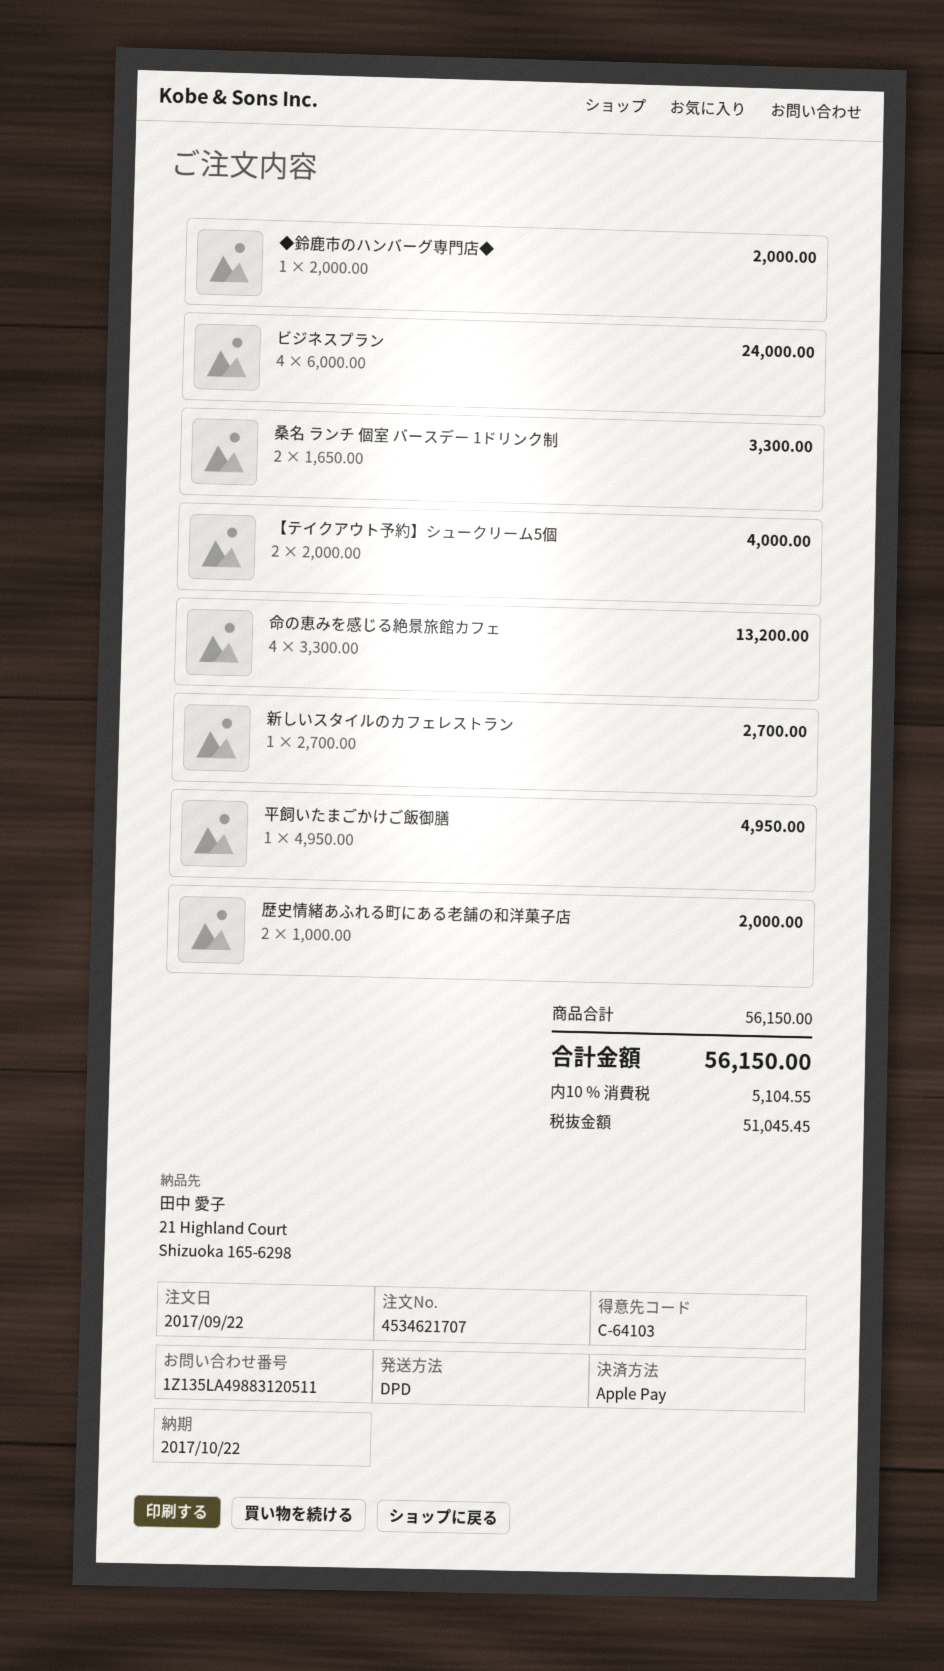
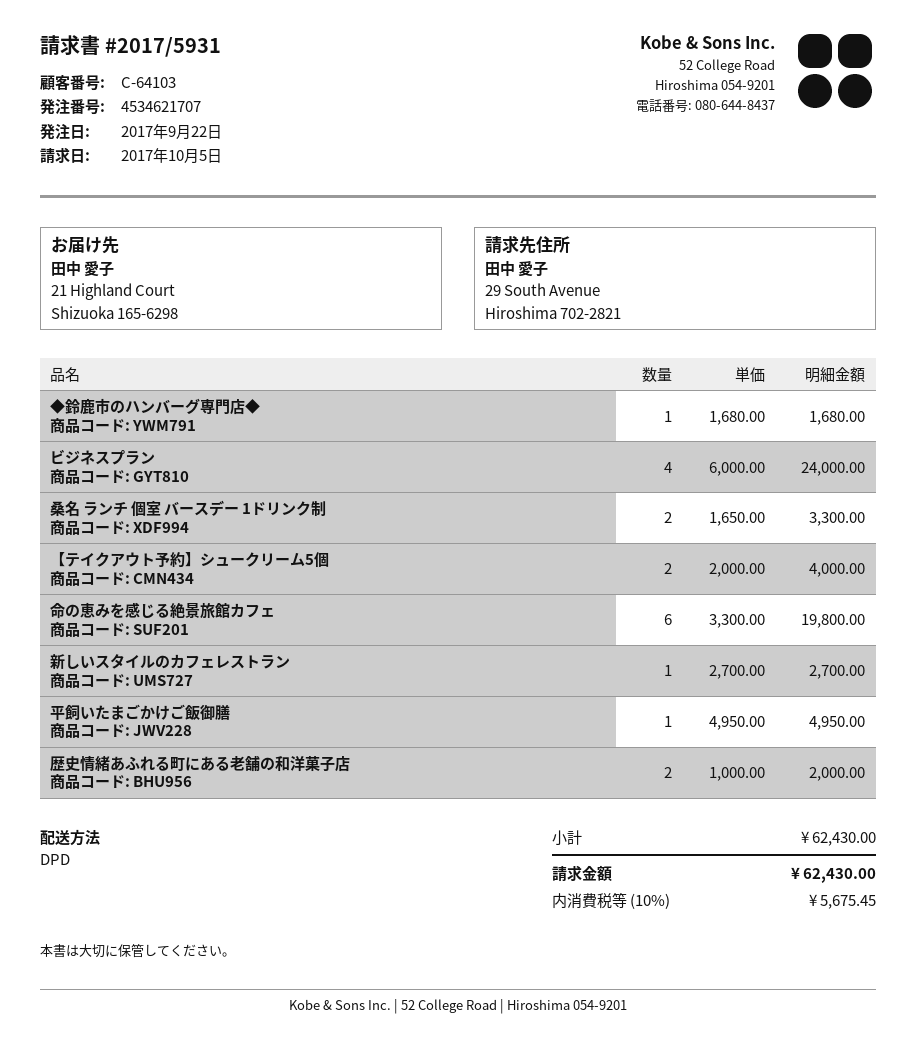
◆鈴鹿市のハンバーグ専門店◆: 1 x 2000.00 = 2000.00 -> 1 x 1680.00 = 1680.00
命の恵みを感じる絶景旅館カフェ: 4 x 3300.00 = 13200.00 -> 6 x 3300.00 = 19800.00
subtotal: 56150.00 -> 62430.00
tax: 10% = 5104.55 -> 10% = 5675.45
total: 56150.00 -> 62430.00

